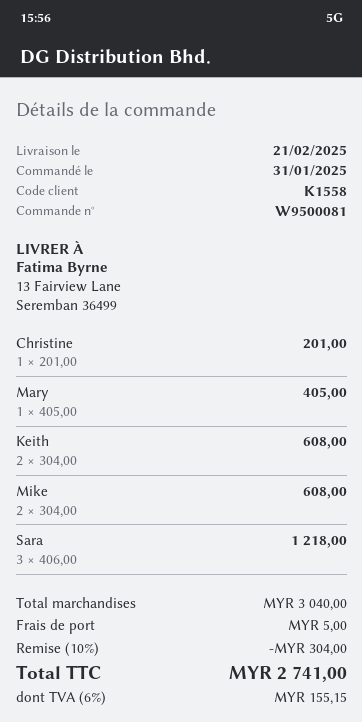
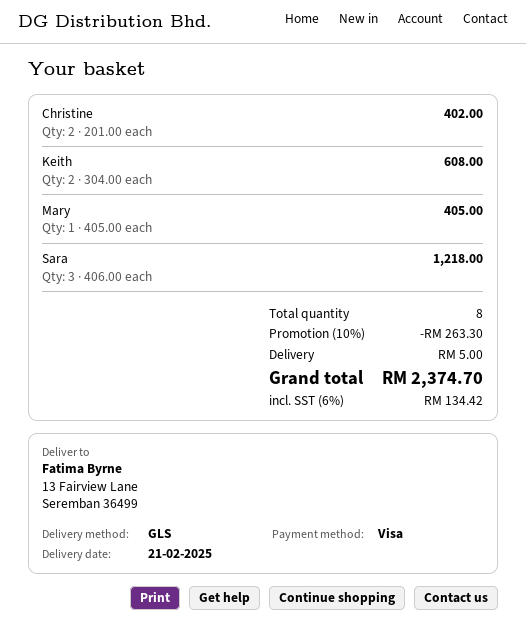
Christine: 1 x 201.00 = 201.00 -> 2 x 201.00 = 402.00
Mike: 2 x 304.00 = 608.00 -> none
discount: 10% = 304.00 -> 10% = 263.30
tax: 6% = 155.15 -> 6% = 134.42
total: 2741.00 -> 2374.70

